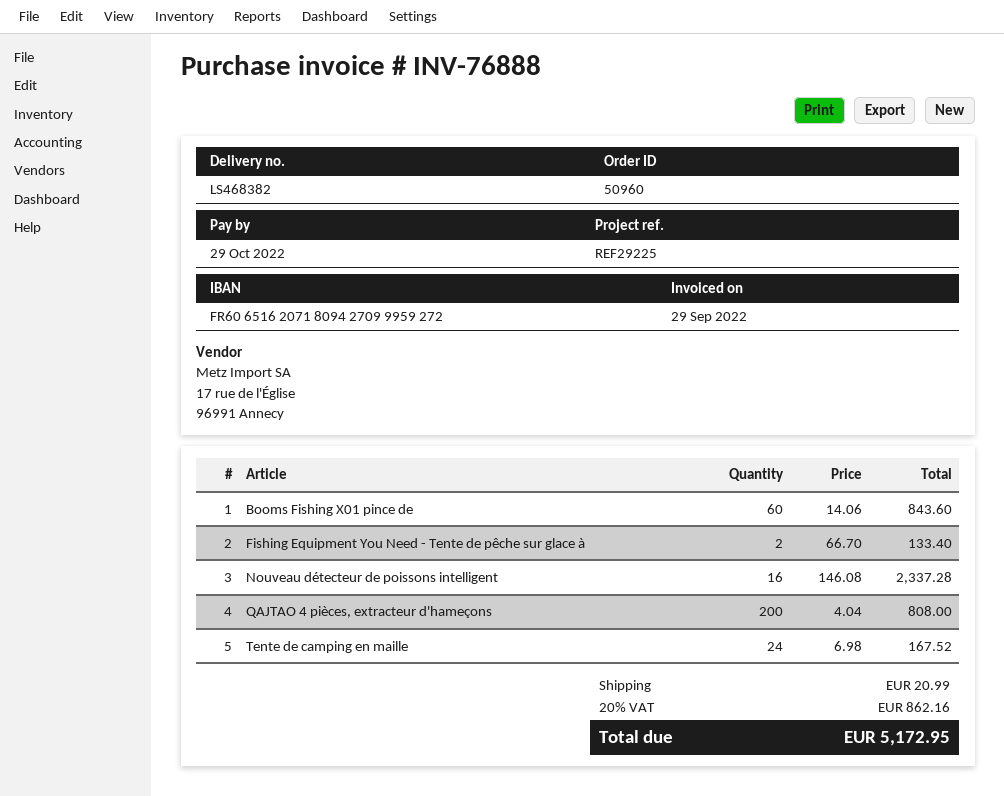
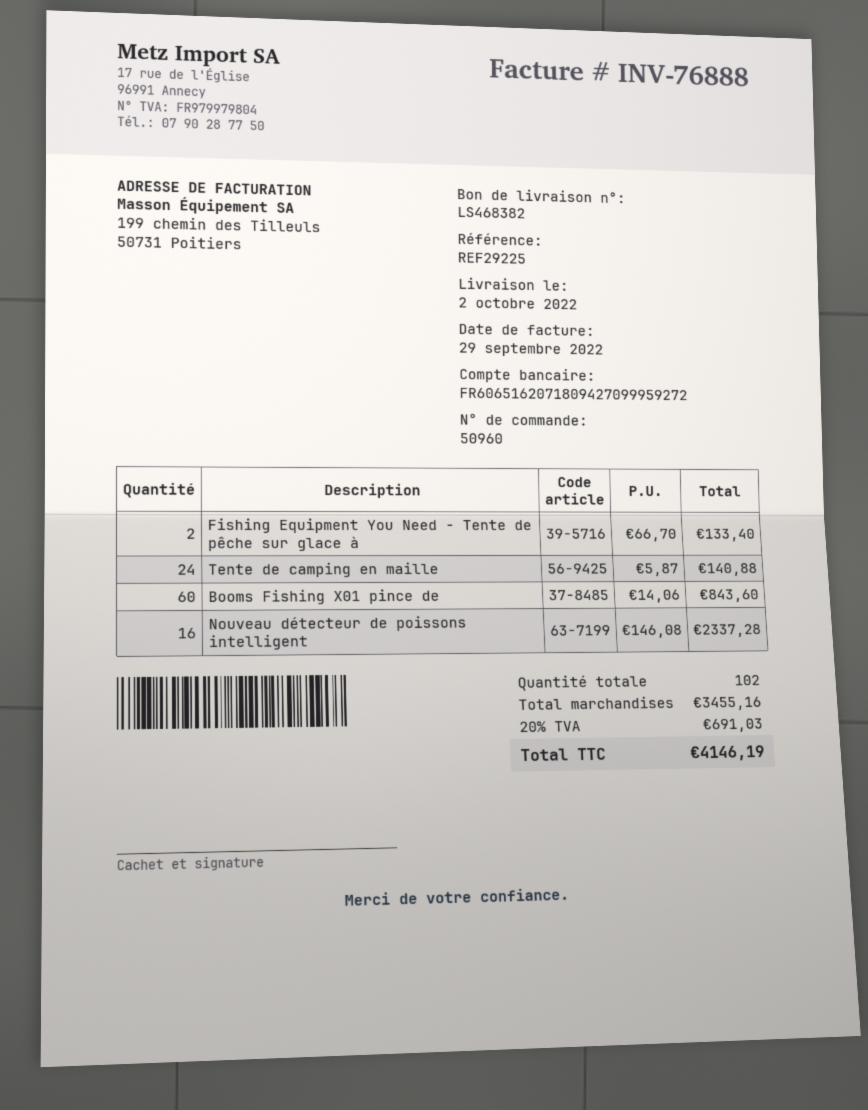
QAJTAO 4 pièces, extracteur d'hameçons: 200 x 4.04 = 808.00 -> none
Tente de camping en maille: 24 x 6.98 = 167.52 -> 24 x 5.87 = 140.88
shipping: 20.99 -> none
tax: 20% = 862.16 -> 20% = 691.03
total: 5172.95 -> 4146.19

